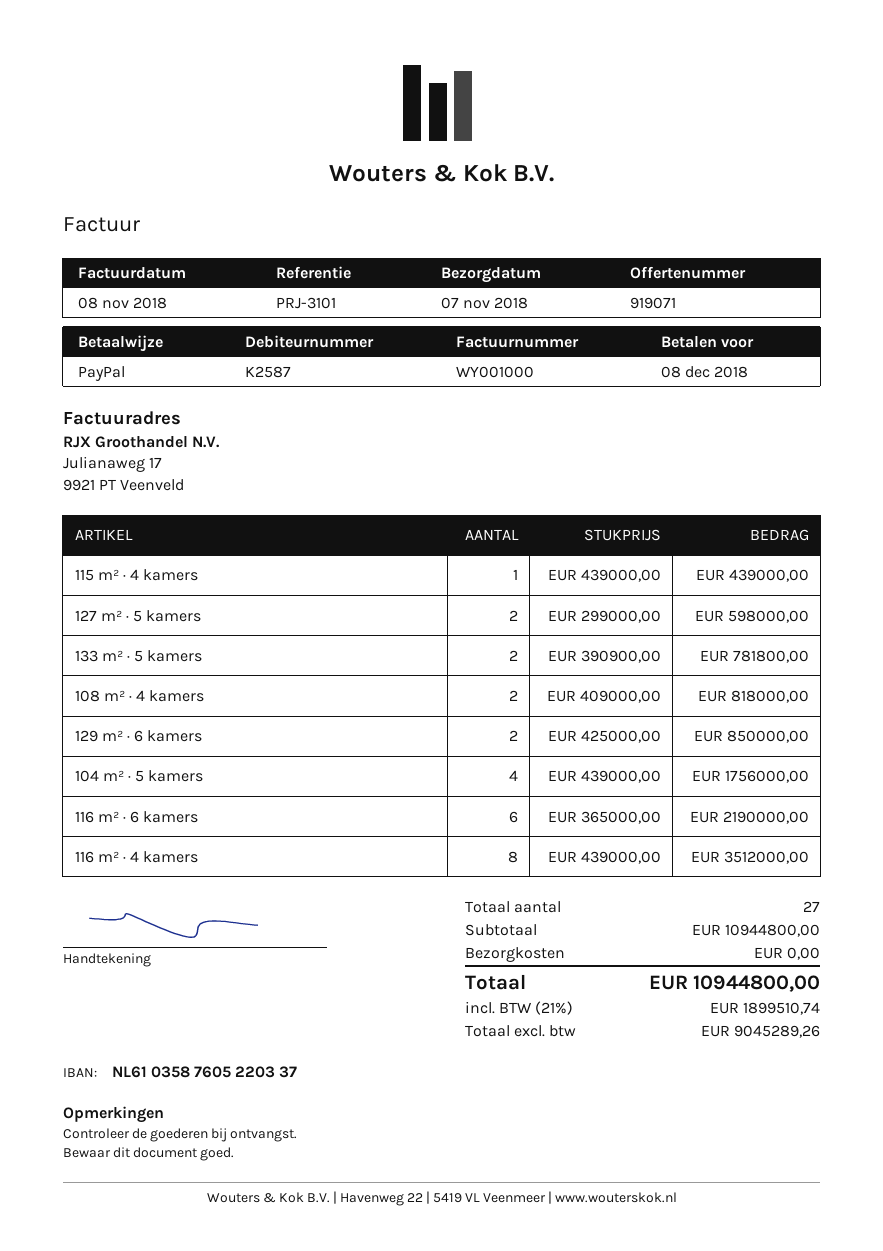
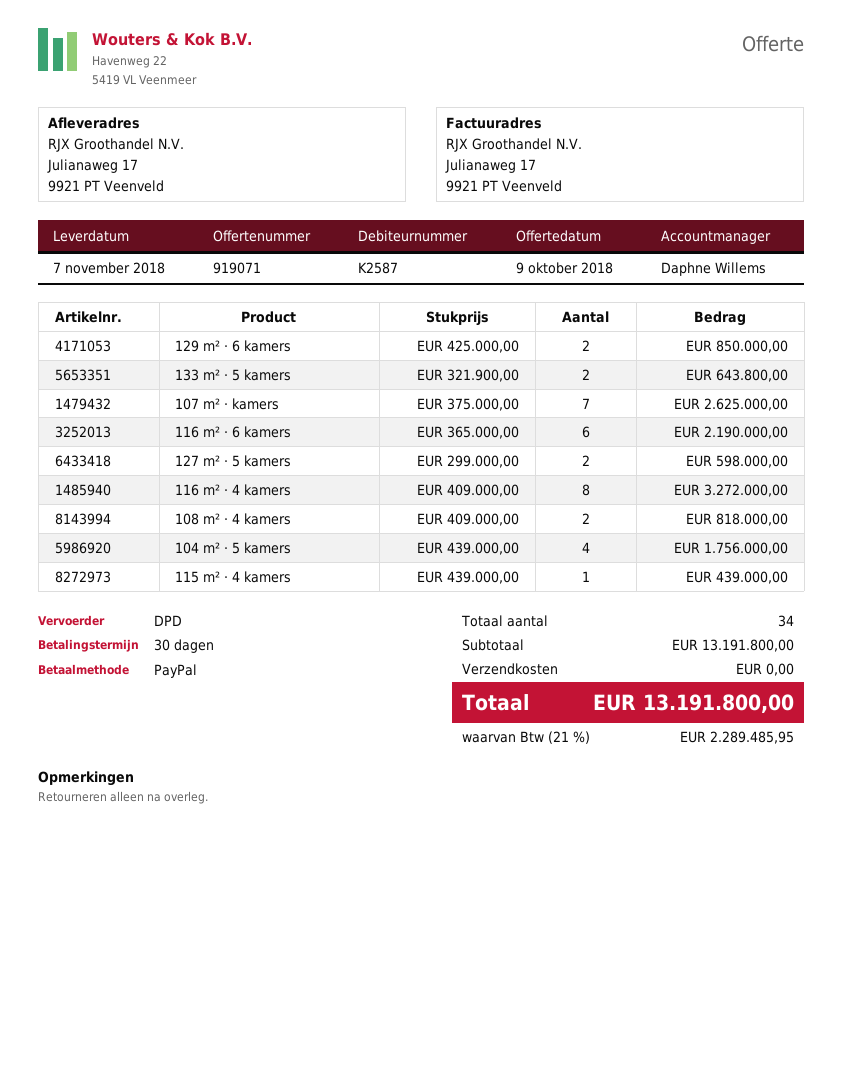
133 m² · 5 kamers: 2 x 390900.00 = 781800.00 -> 2 x 321900.00 = 643800.00
116 m² · 4 kamers: 8 x 439000.00 = 3512000.00 -> 8 x 409000.00 = 3272000.00
107 m² · kamers: none -> 7 x 375000.00 = 2625000.00
total quantity: 27 -> 34
subtotal: 10944800.00 -> 13191800.00
tax: 21% = 1899510.74 -> 21% = 2289485.95
total: 10944800.00 -> 13191800.00

